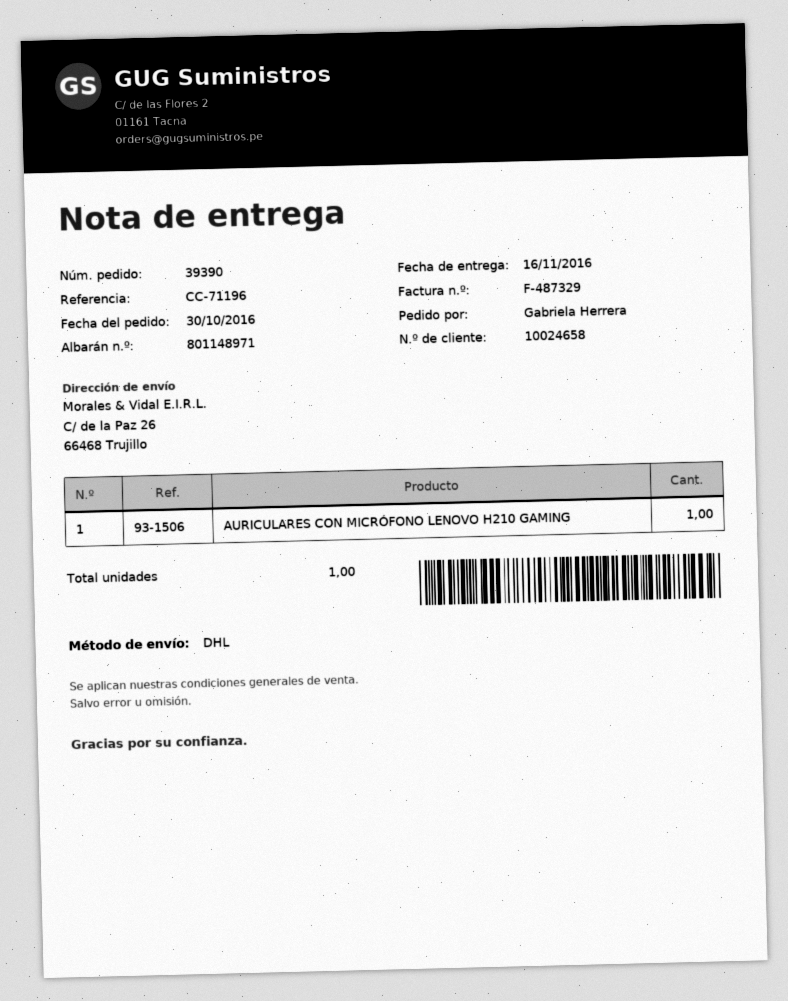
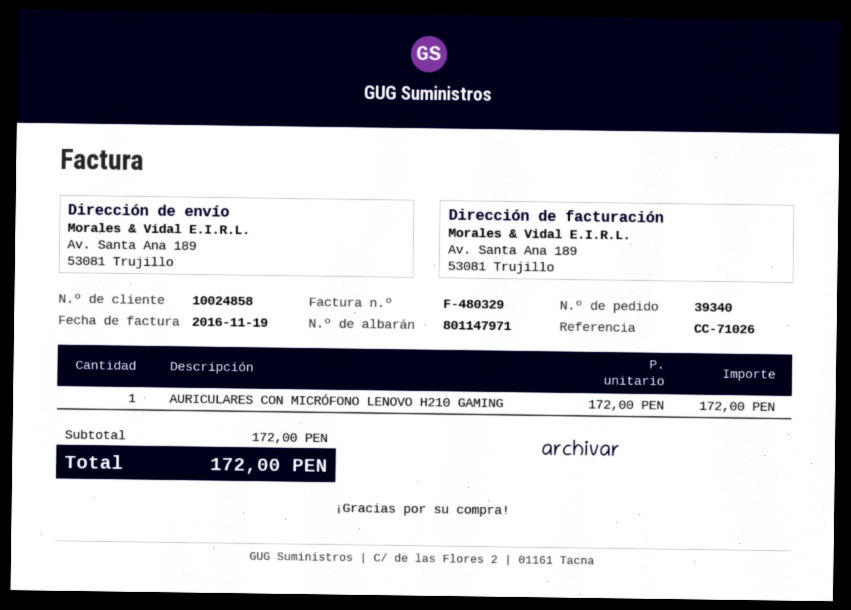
order number: 39390 -> 39340
delivery note number: 801148971 -> 801147971
invoice number: F-487329 -> F-480329
customer number: 10024658 -> 10024858
reference: CC-71196 -> CC-71026
ship to: C/ de la Paz 26, 66468 Trujillo -> Av. Santa Ana 189, 53081 Trujillo

